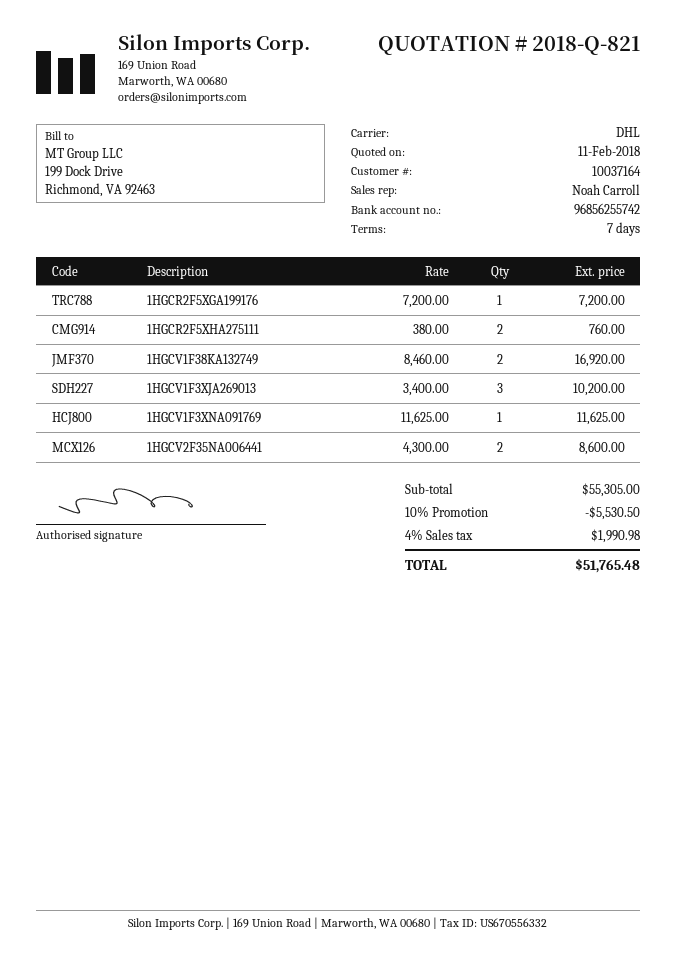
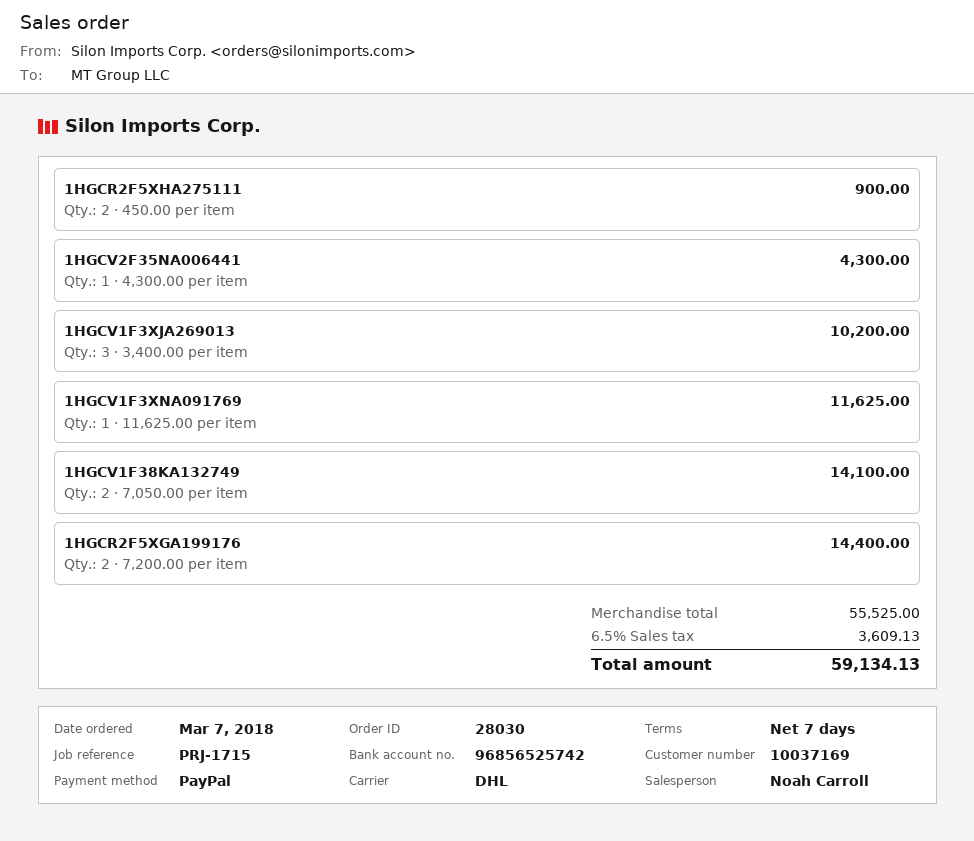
customer number: 10037164 -> 10037169
bank account: 96856255742 -> 96856525742
1HGCR2F5XGA199176: 1 x 7200.00 = 7200.00 -> 2 x 7200.00 = 14400.00
1HGCR2F5XHA275111: 2 x 380.00 = 760.00 -> 2 x 450.00 = 900.00
1HGCV1F38KA132749: 2 x 8460.00 = 16920.00 -> 2 x 7050.00 = 14100.00
1HGCV2F35NA006441: 2 x 4300.00 = 8600.00 -> 1 x 4300.00 = 4300.00
subtotal: 55305.00 -> 55525.00
discount: 10% = 5530.50 -> none
tax: 4% = 1990.98 -> 6.5% = 3609.13
total: 51765.48 -> 59134.13

